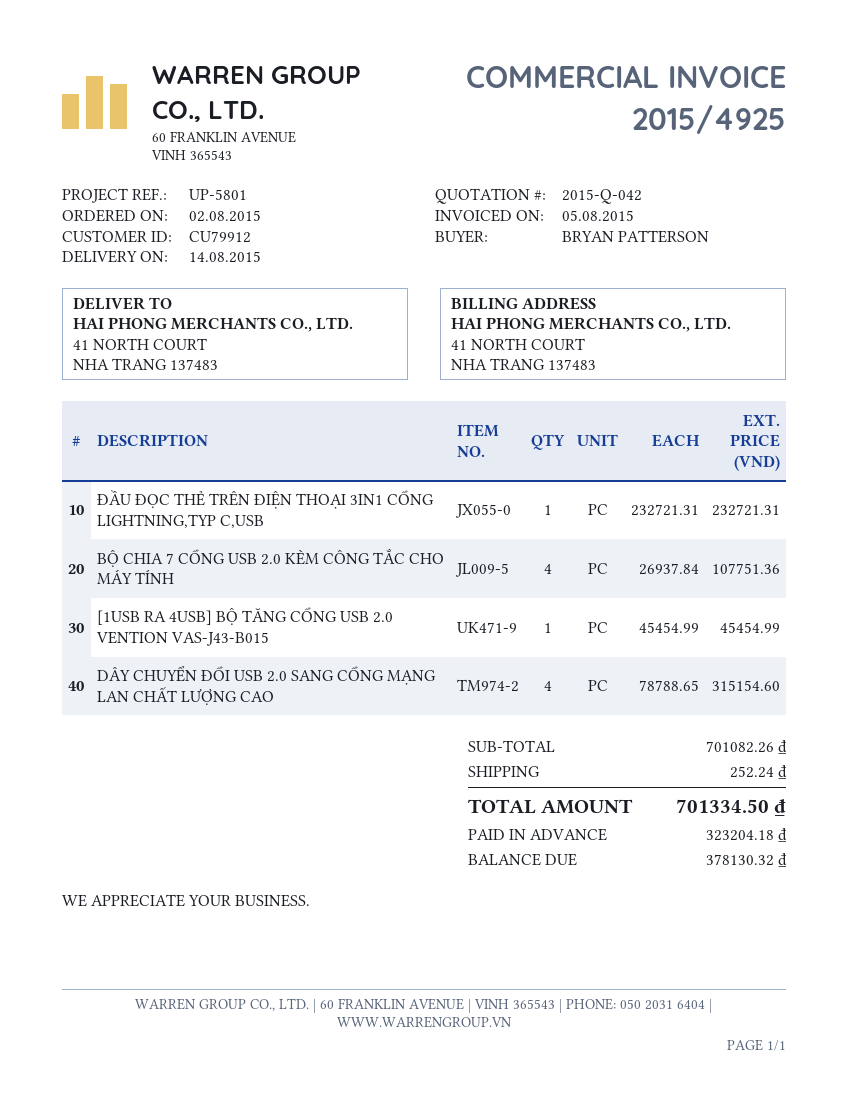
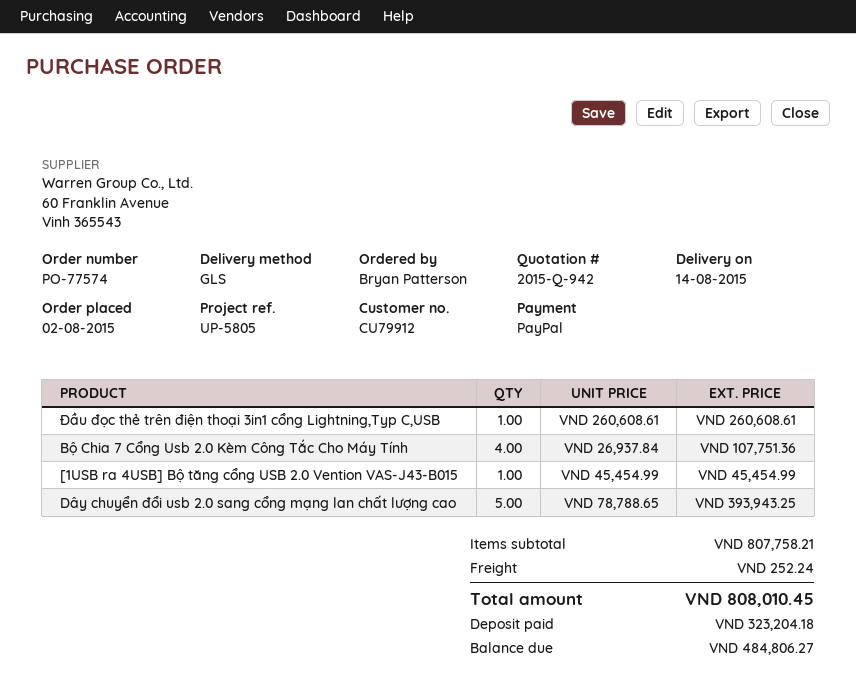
quote number: 2015-Q-042 -> 2015-Q-942
reference: UP-5801 -> UP-5805
ĐẦU ĐỌC THẺ TRÊN ĐIỆN THOẠI 3IN1 CỔNG LIGHTNING,TYP C,USB: 1 x 232721.31 = 232721.31 -> 1 x 260608.61 = 260608.61
DÂY CHUYỂN ĐỔI USB 2.0 SANG CỔNG MẠNG LAN CHẤT LƯỢNG CAO: 4 x 78788.65 = 315154.60 -> 5 x 78788.65 = 393943.25
subtotal: 701082.26 -> 807758.21
total: 701334.50 -> 808010.45
balance: 378130.32 -> 484806.27

